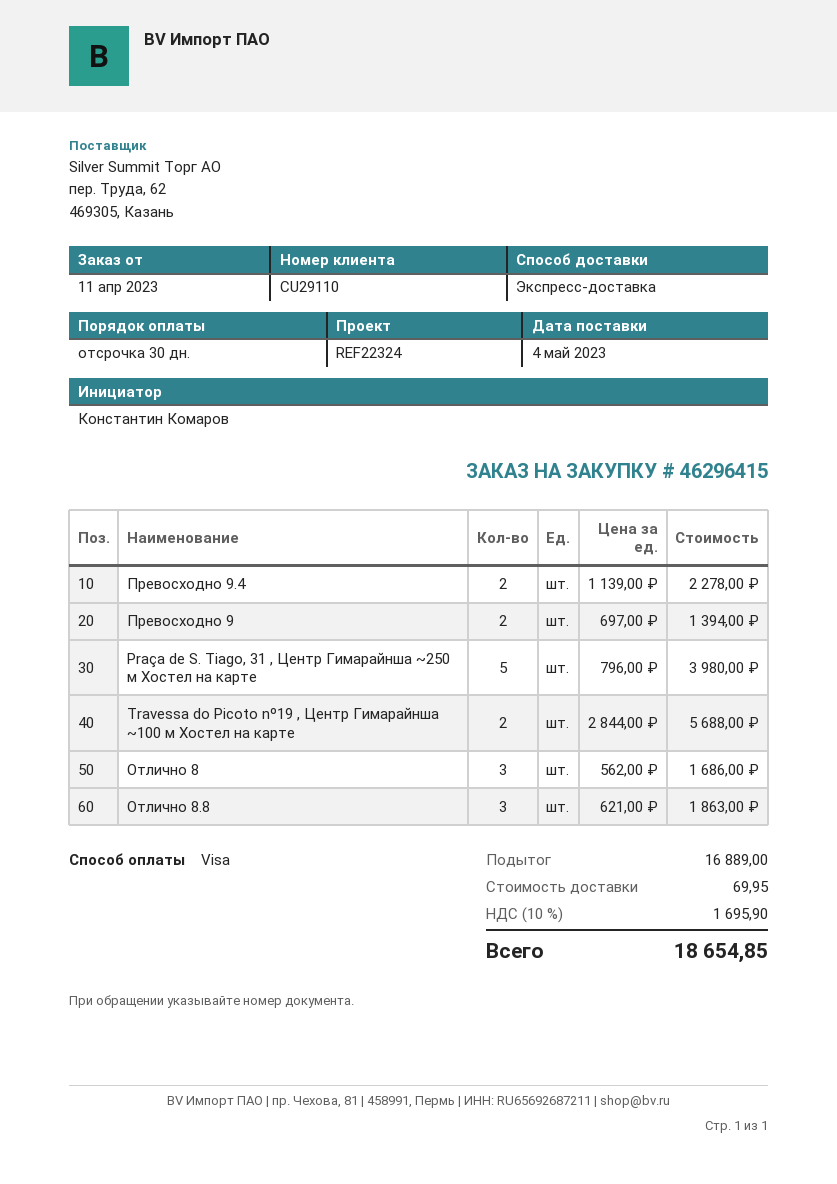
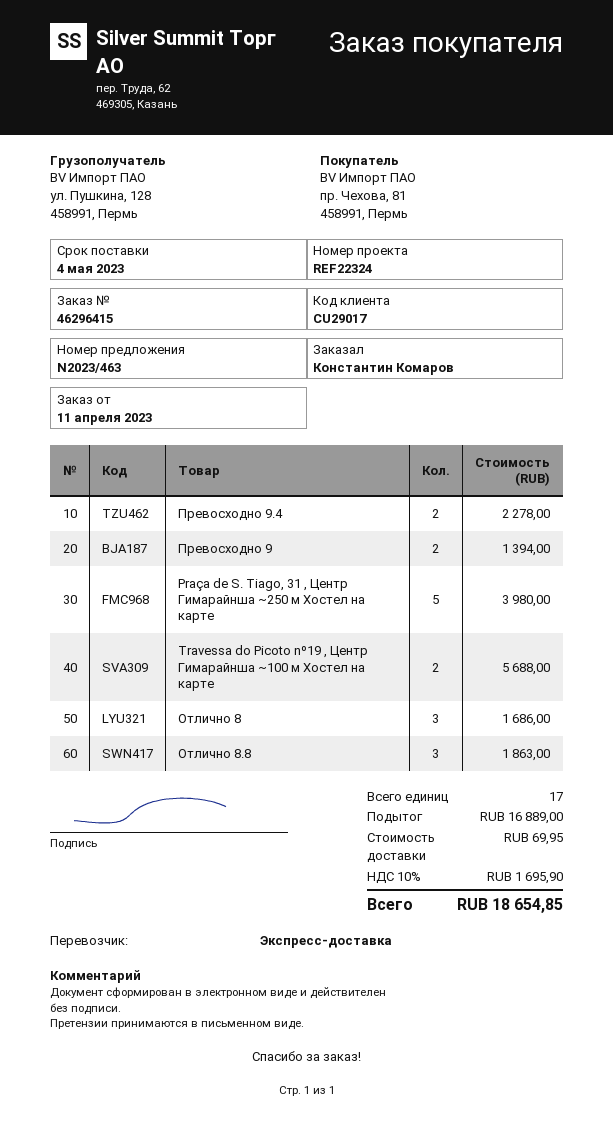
customer number: CU29110 -> CU29017

